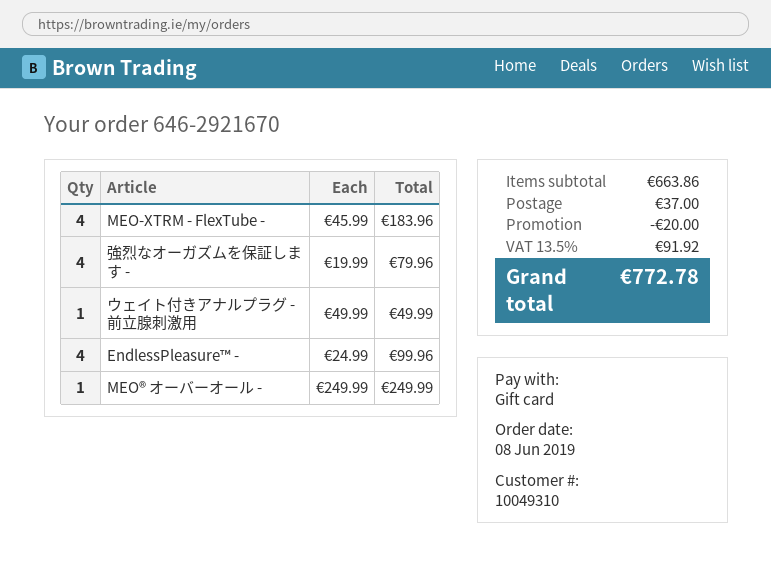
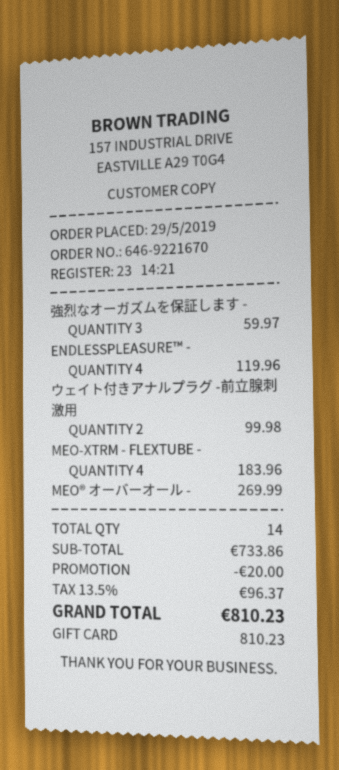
order number: 646-2921670 -> 646-9221670
order date: 2019-06-08 -> 2019-05-29
強烈なオーガズムを保証します -: 4 for 79.96 -> 3 for 59.97
ウェイト付きアナルプラグ -前立腺刺激用: 1 for 49.99 -> 2 for 99.98
EndlessPleasure™ -: 4 for 99.96 -> 4 for 119.96
MEO® オーバーオール -: 1 for 249.99 -> 1 for 269.99
subtotal: 663.86 -> 733.86
shipping: 37.00 -> none
tax: 13.5% = 91.92 -> 13.5% = 96.37
total: 772.78 -> 810.23

